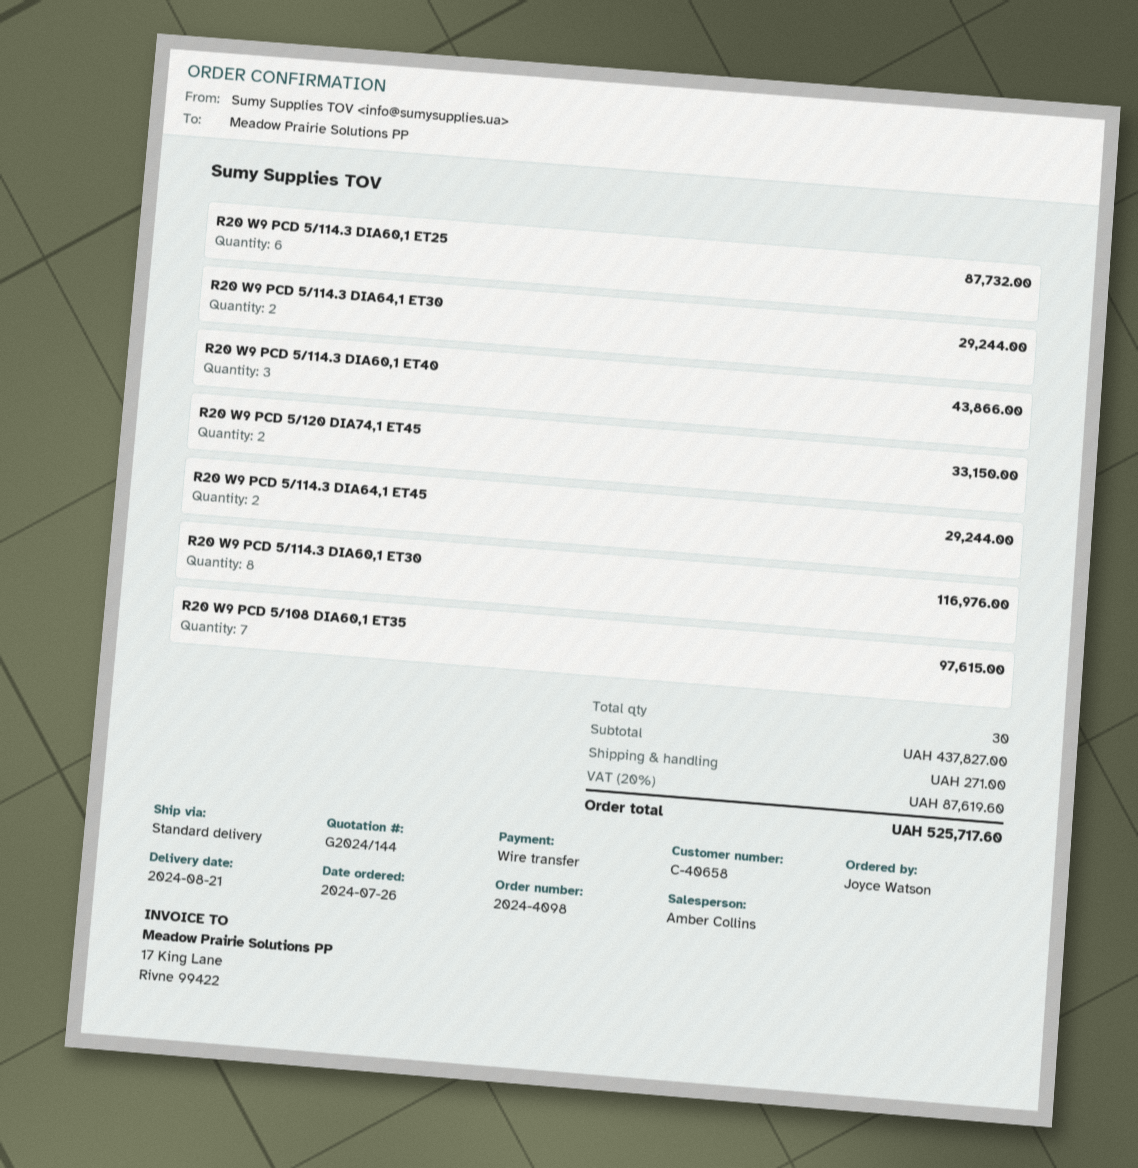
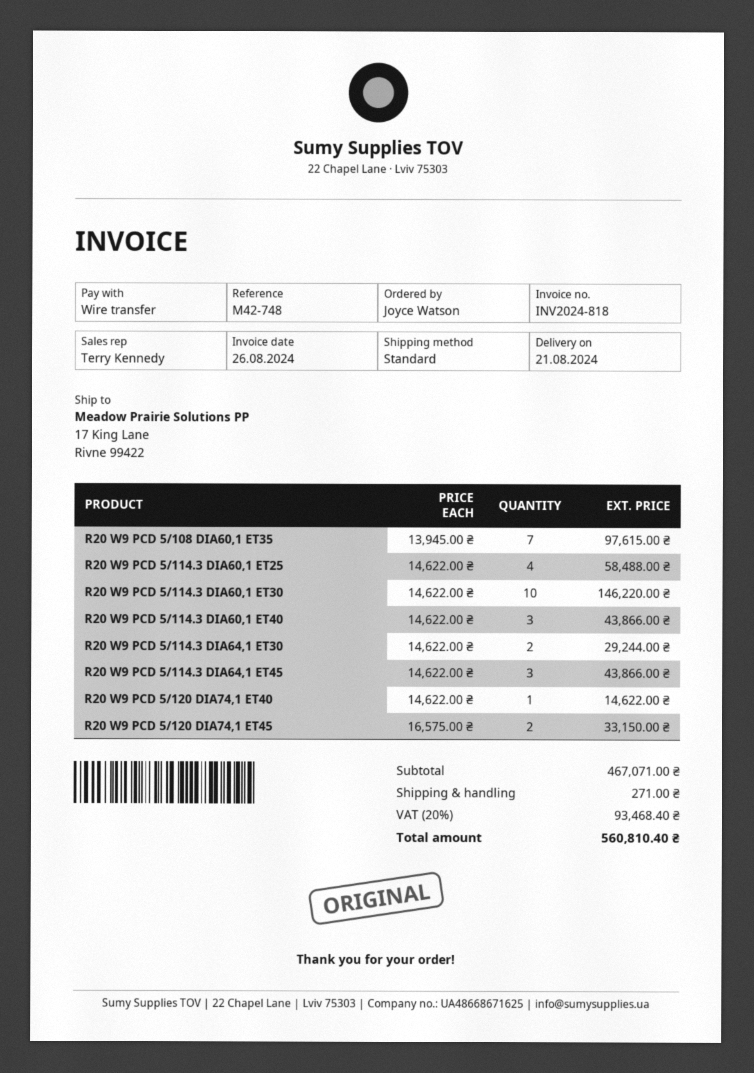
sales rep: Amber Collins -> Terry Kennedy
R20 W9 PCD 5/114.3 DIA60,1 ET25: 6 for 87732.00 -> 4 for 58488.00
R20 W9 PCD 5/114.3 DIA64,1 ET45: 2 for 29244.00 -> 3 for 43866.00
R20 W9 PCD 5/114.3 DIA60,1 ET30: 8 for 116976.00 -> 10 for 146220.00
R20 W9 PCD 5/120 DIA74,1 ET40: none -> 1 for 14622.00
subtotal: 437827.00 -> 467071.00
tax: 20% = 87619.60 -> 20% = 93468.40
total: 525717.60 -> 560810.40

